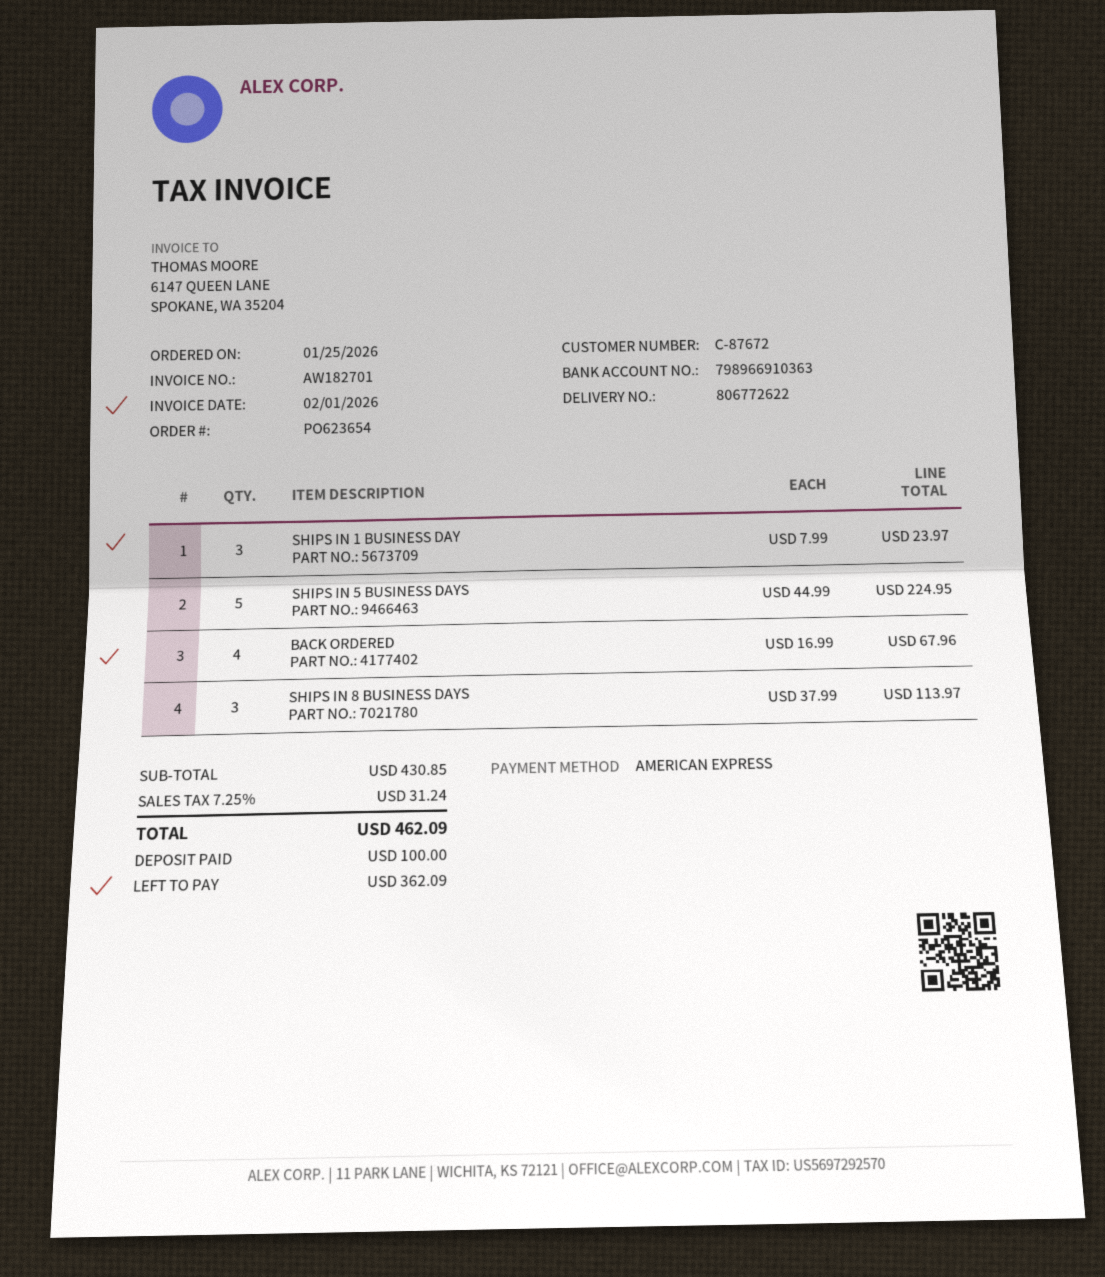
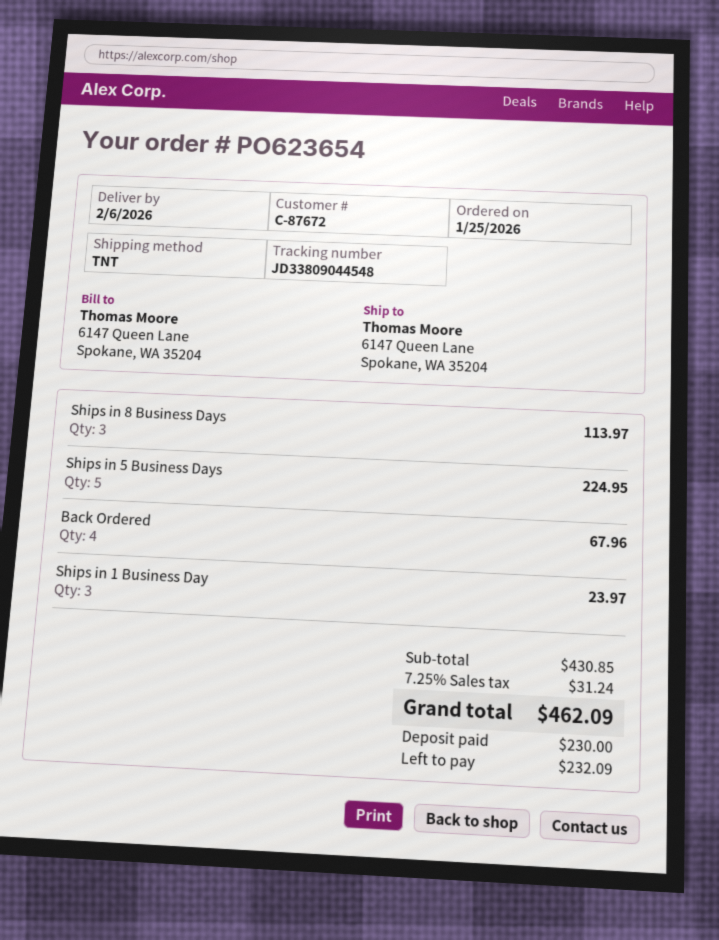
deposit: 100.00 -> 230.00
balance: 362.09 -> 232.09

